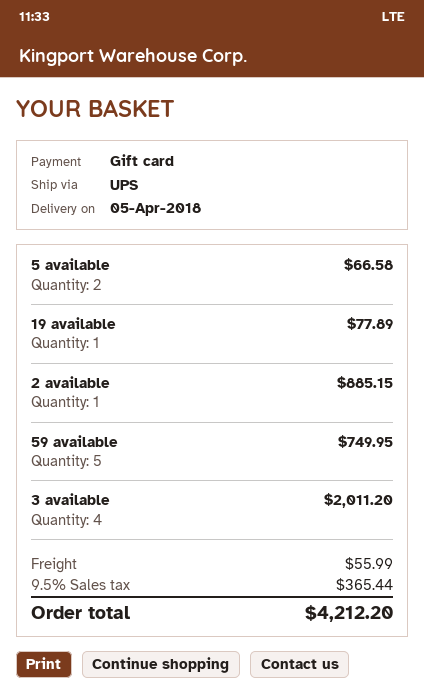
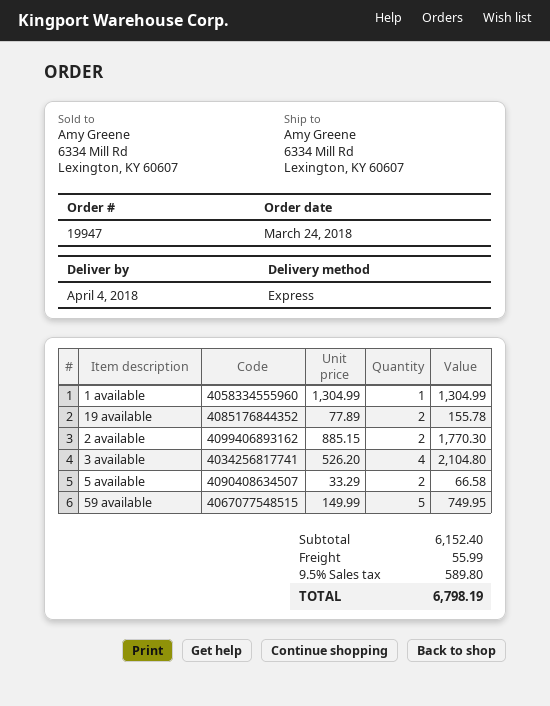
delivery date: 2018-04-05 -> 2018-04-04
shipping method: UPS -> express
19 available: 1 for 77.89 -> 2 for 155.78
2 available: 1 for 885.15 -> 2 for 1770.30
3 available: 4 for 2011.20 -> 4 for 2104.80
1 available: none -> 1 for 1304.99
tax: 9.5% = 365.44 -> 9.5% = 589.80
total: 4212.20 -> 6798.19

